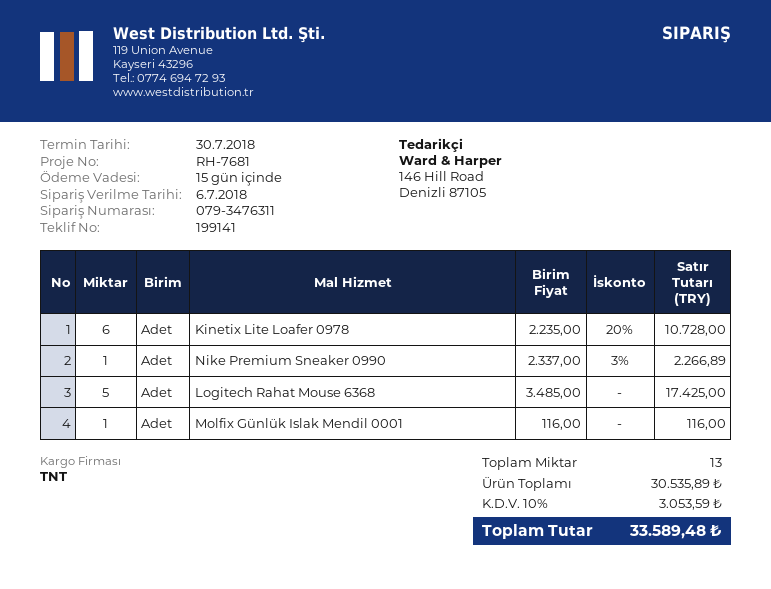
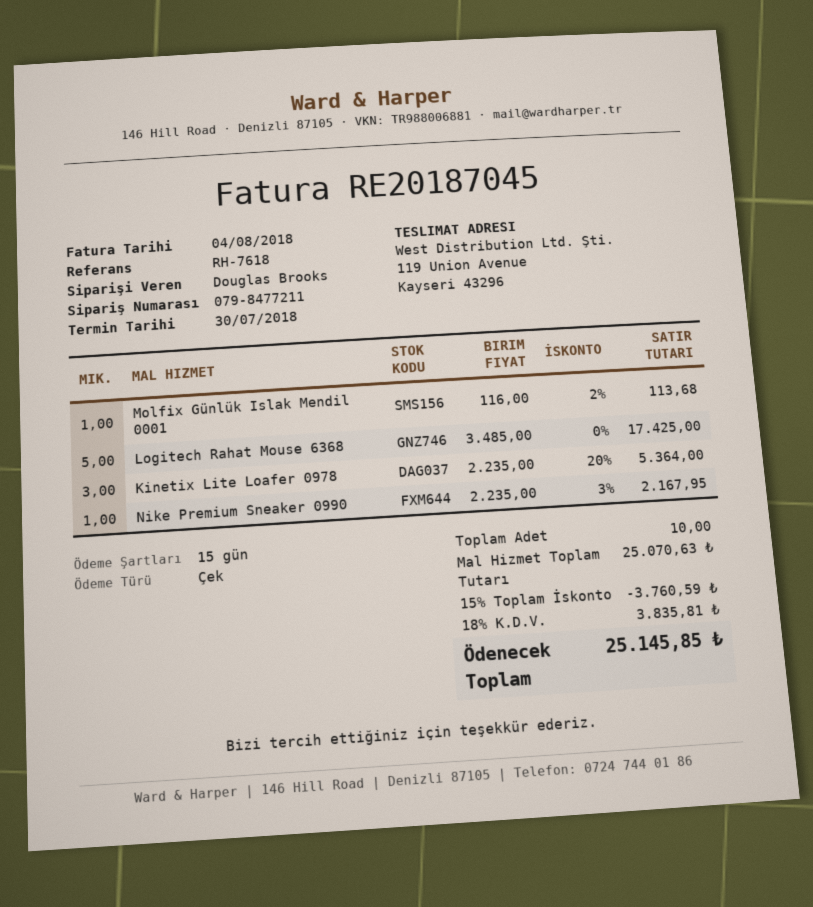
order number: 079-3476311 -> 079-8477211
reference: RH-7681 -> RH-7618
Kinetix Lite Loafer 0978: 6 x 2235.00 - 20% = 10728.00 -> 3 x 2235.00 - 20% = 5364.00
Nike Premium Sneaker 0990: 1 x 2337.00 - 3% = 2266.89 -> 1 x 2235.00 - 3% = 2167.95
Molfix Günlük Islak Mendil 0001: 1 x 116.00 = 116.00 -> 1 x 116.00 - 2% = 113.68
total quantity: 13 -> 10
subtotal: 30535.89 -> 25070.63
discount: none -> 15% = 3760.59
tax: 10% = 3053.59 -> 18% = 3835.81
total: 33589.48 -> 25145.85

